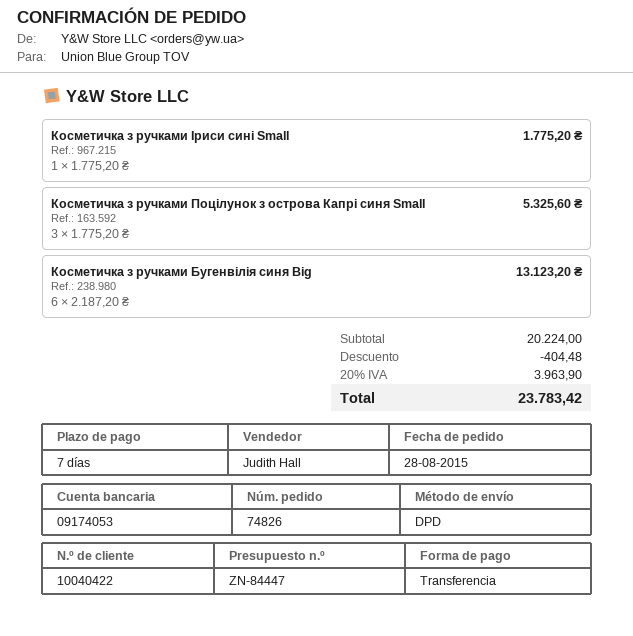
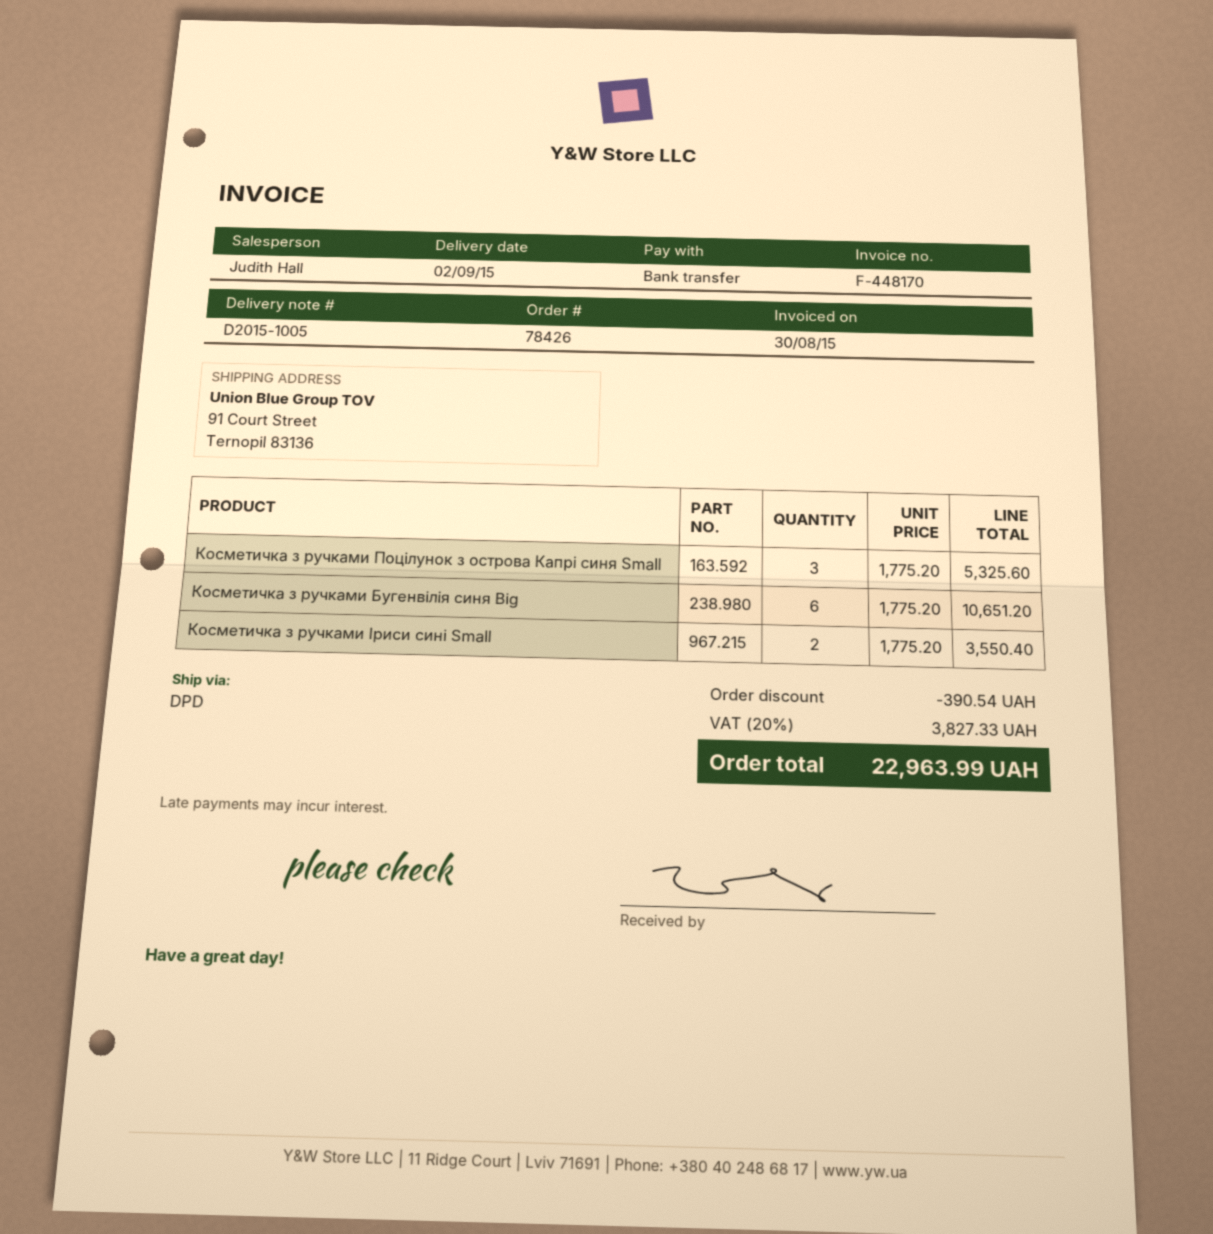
order number: 74826 -> 78426
Косметичка з ручками Іриси сині Small: 1 x 1775.20 = 1775.20 -> 2 x 1775.20 = 3550.40
Косметичка з ручками Бугенвілія синя Big: 6 x 2187.20 = 13123.20 -> 6 x 1775.20 = 10651.20
discount: 404.48 -> 390.54
tax: 20% = 3963.90 -> 20% = 3827.33
total: 23783.42 -> 22963.99

